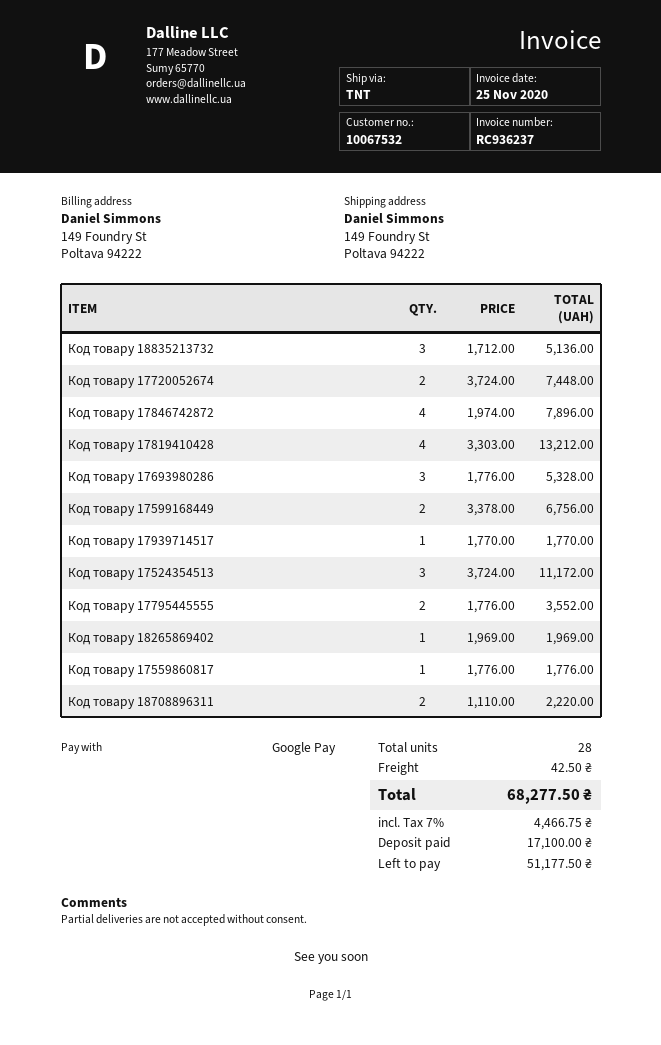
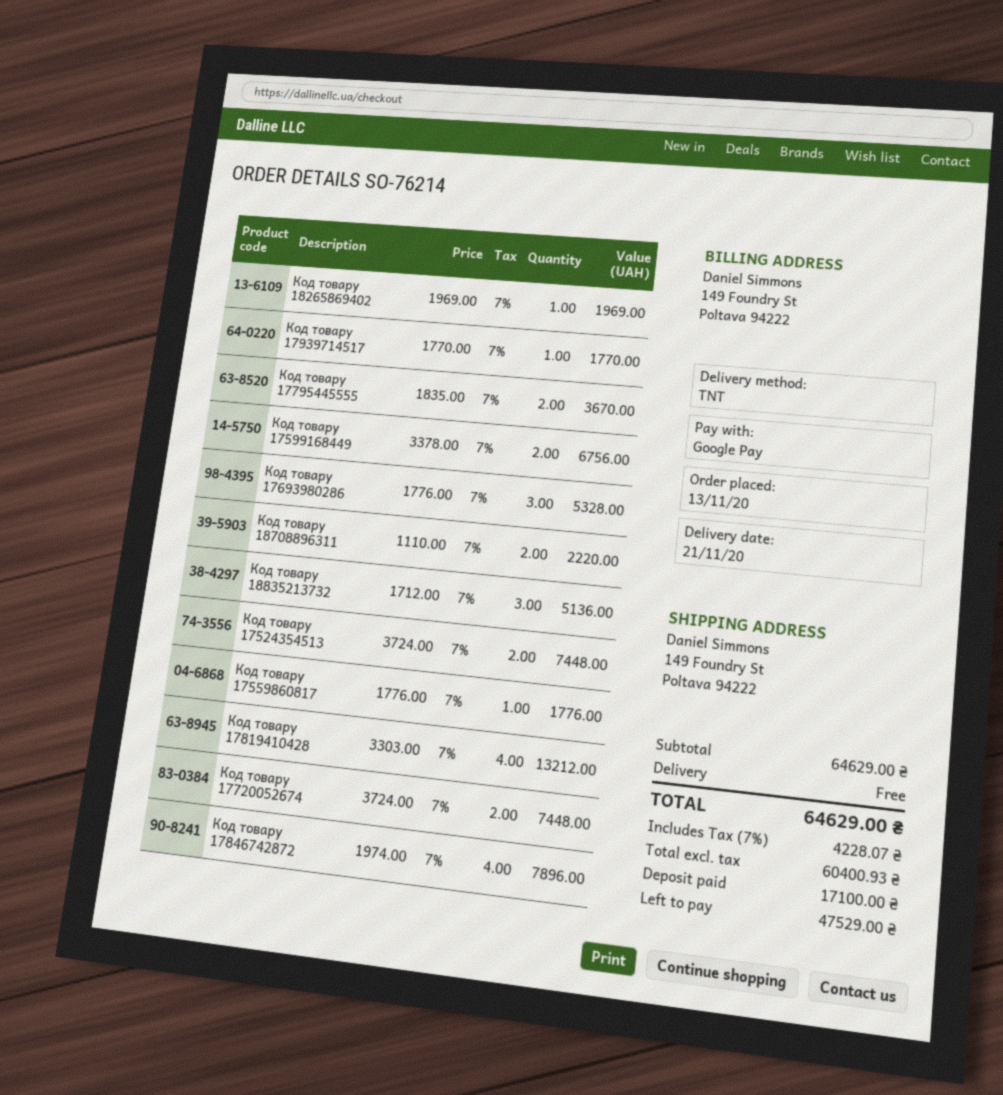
Код товару 17524354513: 3 x 3724.00 = 11172.00 -> 2 x 3724.00 = 7448.00
Код товару 17795445555: 2 x 1776.00 = 3552.00 -> 2 x 1835.00 = 3670.00
shipping: 42.50 -> 0.00
tax: 7% = 4466.75 -> 7% = 4228.07
total: 68277.50 -> 64629.00
balance: 51177.50 -> 47529.00

